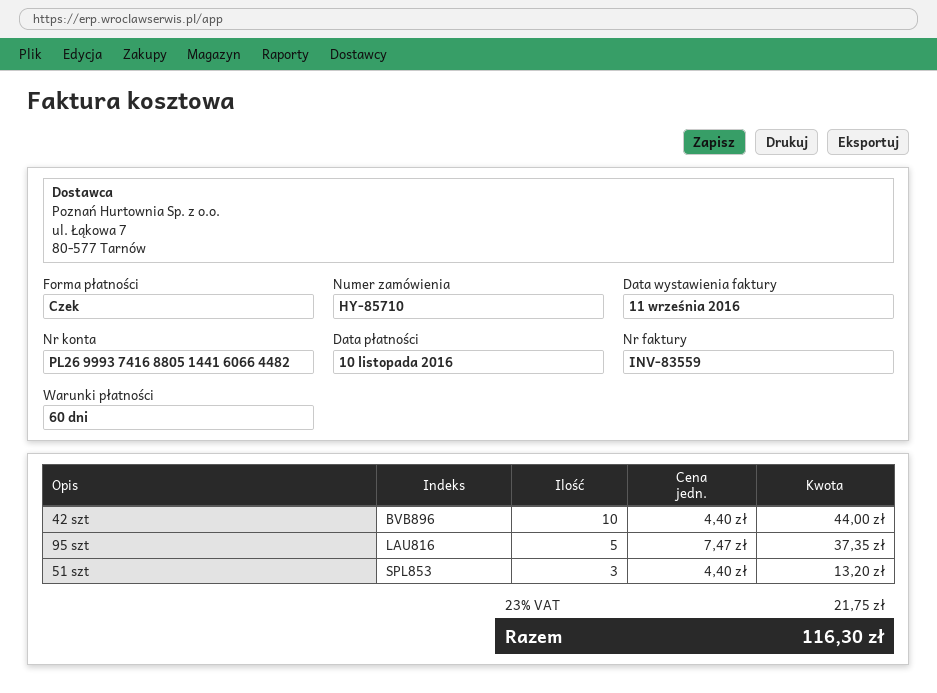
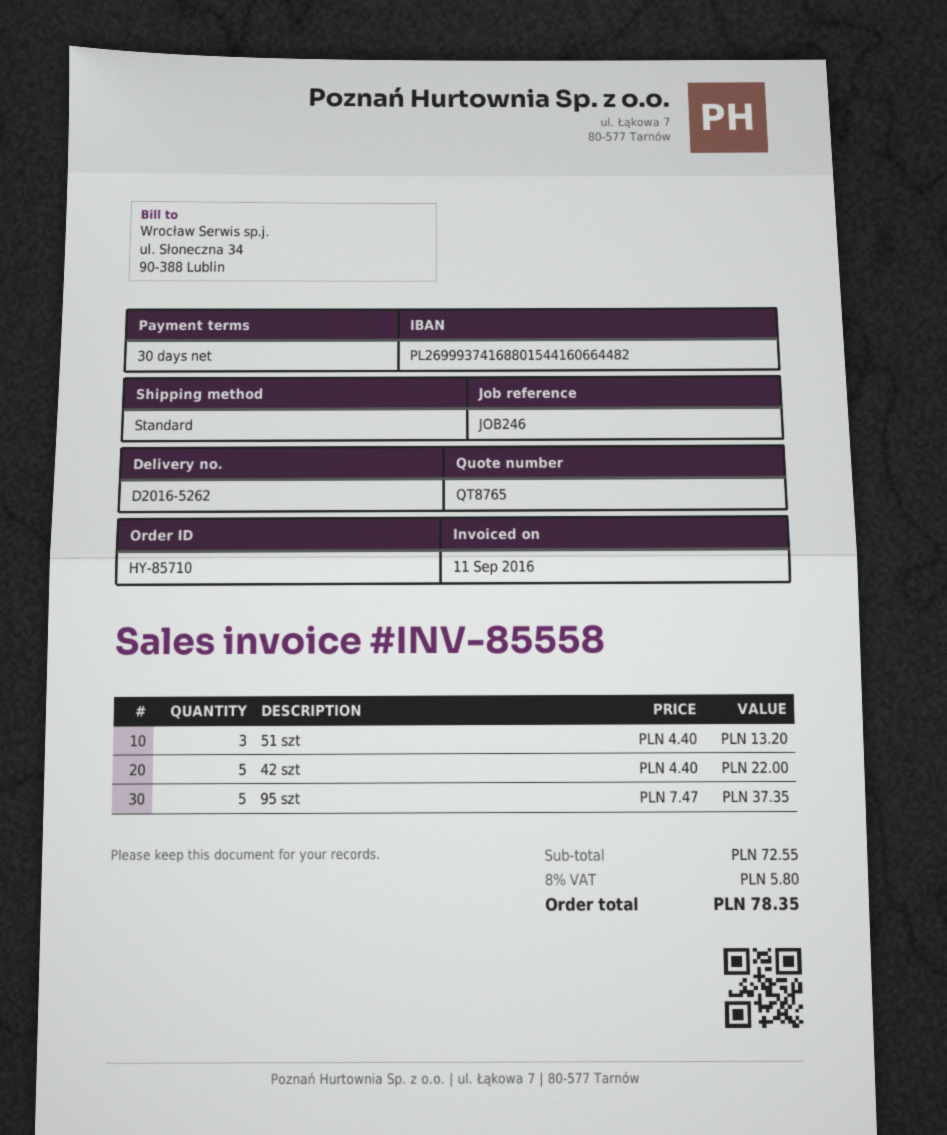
invoice number: INV-83559 -> INV-85558
payment terms: 60 days -> 30 days
bank account: PL26999374168805144160664482 -> PL26999374168801544160664482
42 szt: 10 x 4.40 = 44.00 -> 5 x 4.40 = 22.00
tax: 23% = 21.75 -> 8% = 5.80
total: 116.30 -> 78.35

